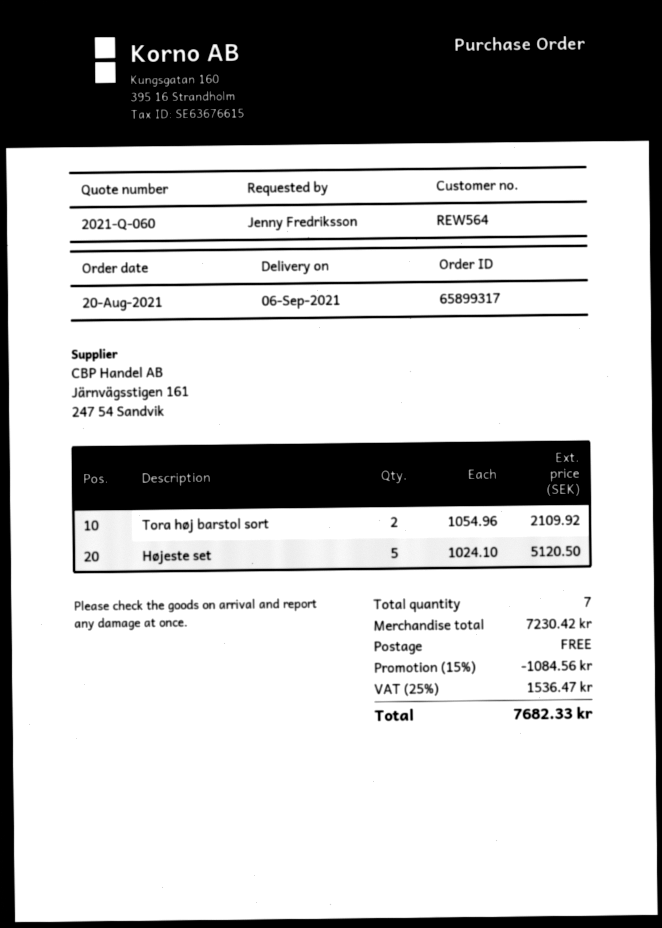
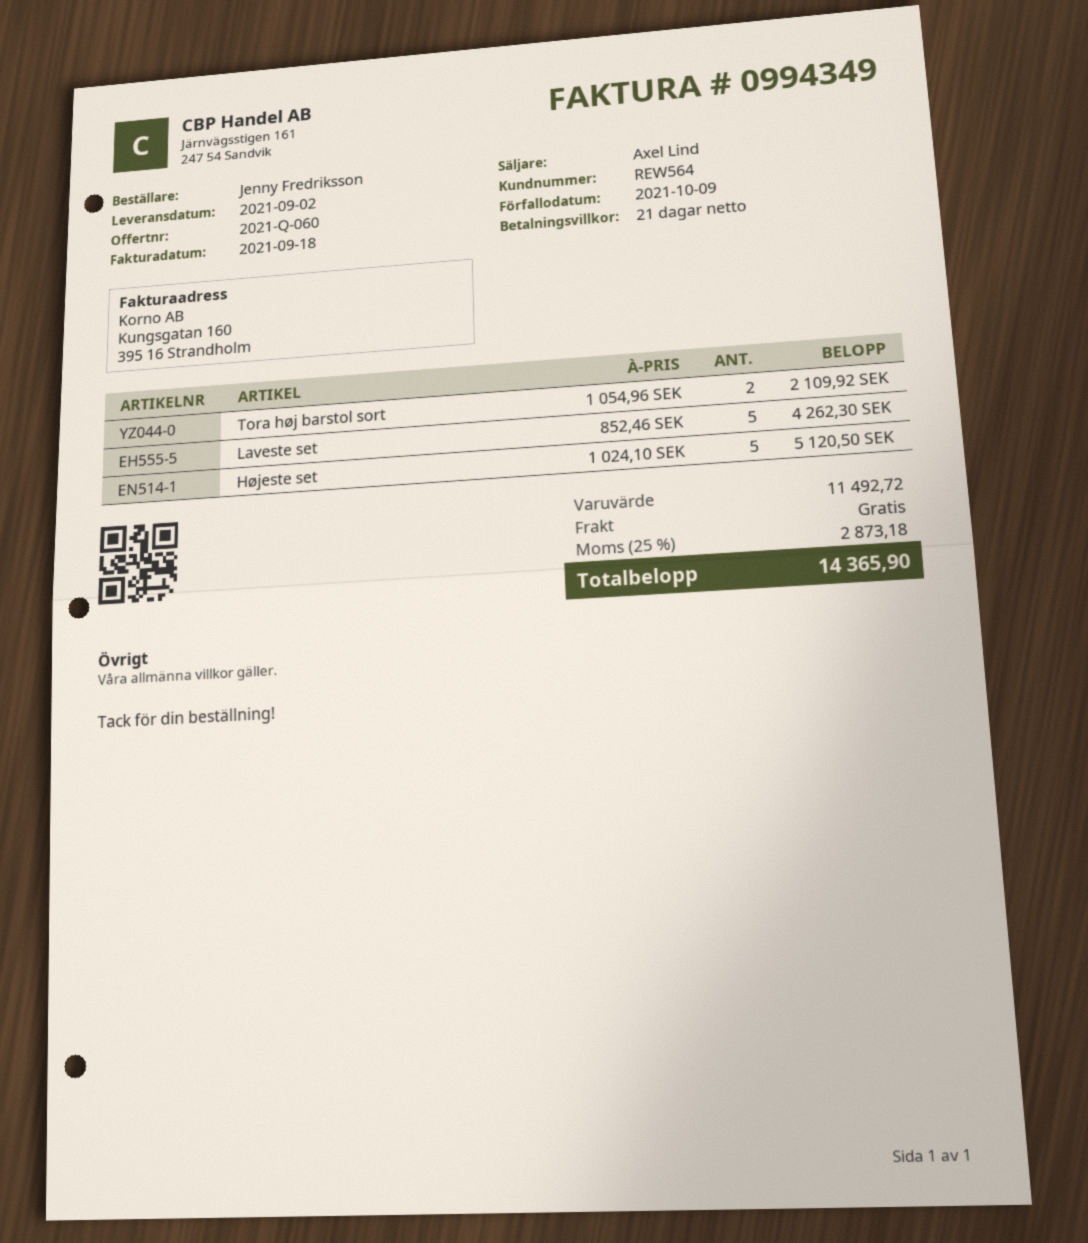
delivery date: 2021-09-06 -> 2021-09-02
Laveste set: none -> 5 x 852.46 = 4262.30
subtotal: 7230.42 -> 11492.72
discount: 15% = 1084.56 -> none
tax: 25% = 1536.47 -> 25% = 2873.18
total: 7682.33 -> 14365.90

